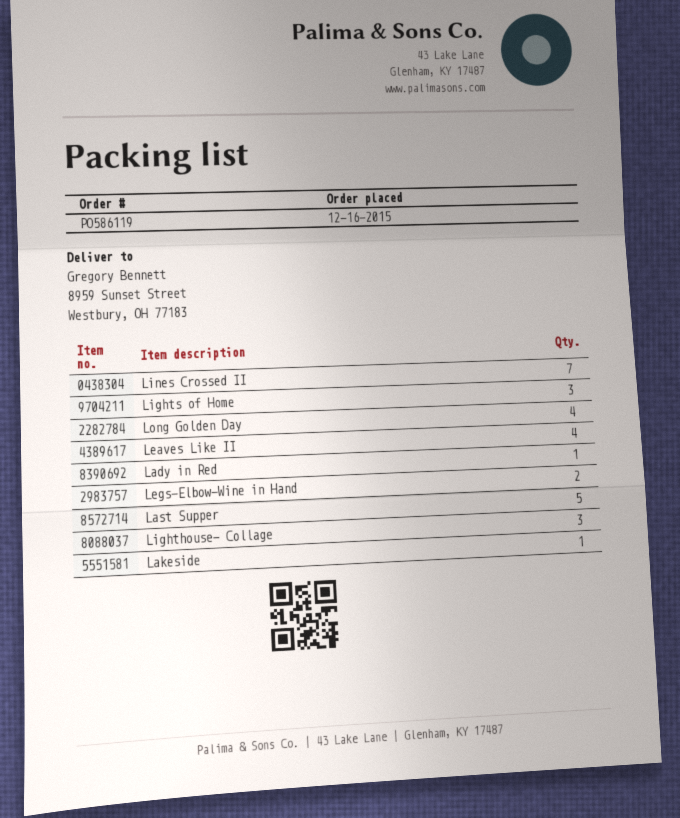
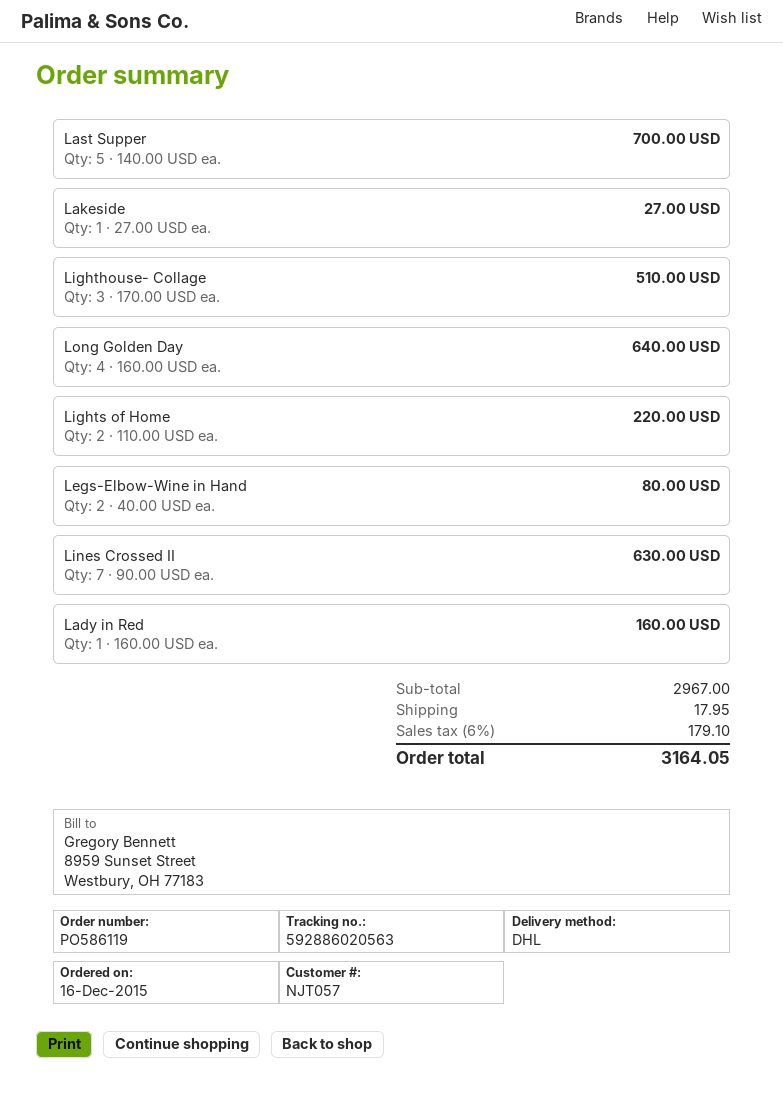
Lights of Home: 3 -> 2
Leaves Like II: 4 -> none

